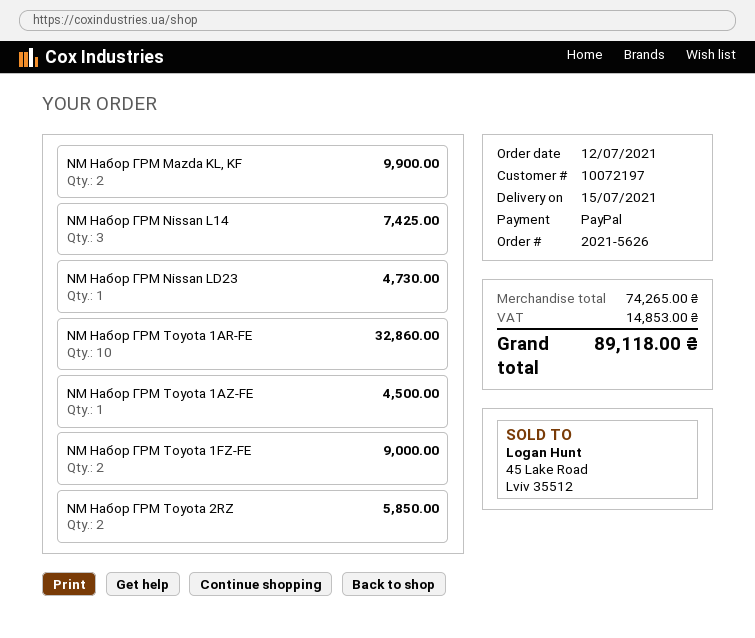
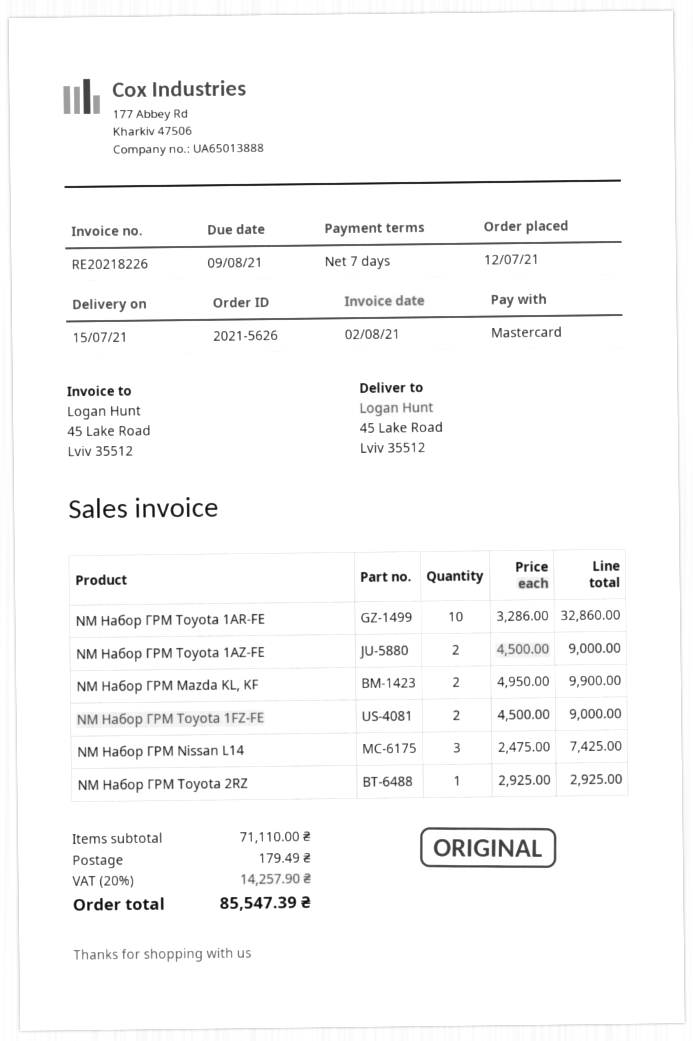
payment method: PayPal -> Mastercard
NM Набор ГРМ Nissan LD23: 1 for 4730.00 -> none
NM Набор ГРМ Toyota 1AZ-FE: 1 for 4500.00 -> 2 for 9000.00
NM Набор ГРМ Toyota 2RZ: 2 for 5850.00 -> 1 for 2925.00
subtotal: 74265.00 -> 71110.00
shipping: none -> 179.49
tax: 14853.00 -> 14257.90
total: 89118.00 -> 85547.39

